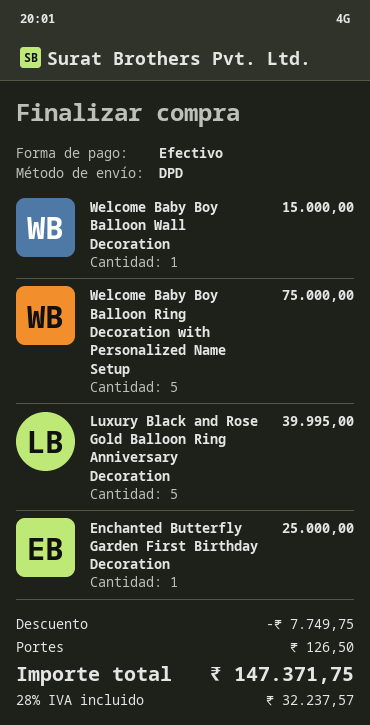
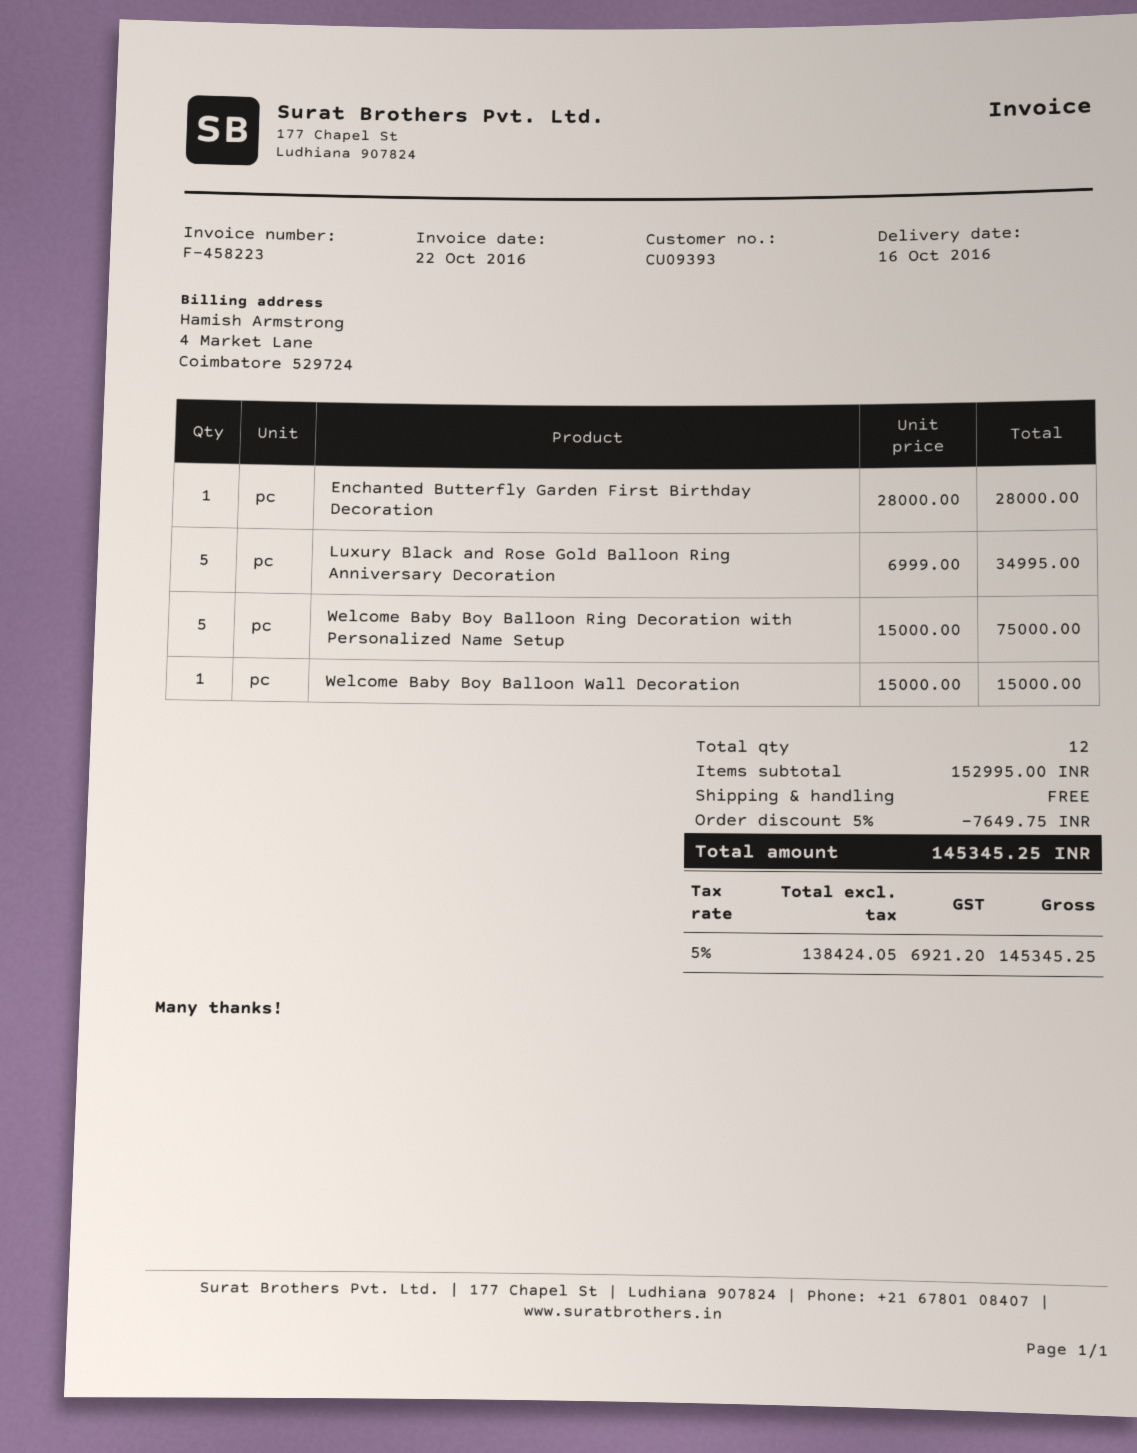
Luxury Black and Rose Gold Balloon Ring Anniversary Decoration: 5 for 39995.00 -> 5 for 34995.00
Enchanted Butterfly Garden First Birthday Decoration: 1 for 25000.00 -> 1 for 28000.00
discount: 7749.75 -> 7649.75
shipping: 126.50 -> 0.00
tax: 28% = 32237.57 -> 5% = 6921.20
total: 147371.75 -> 145345.25

